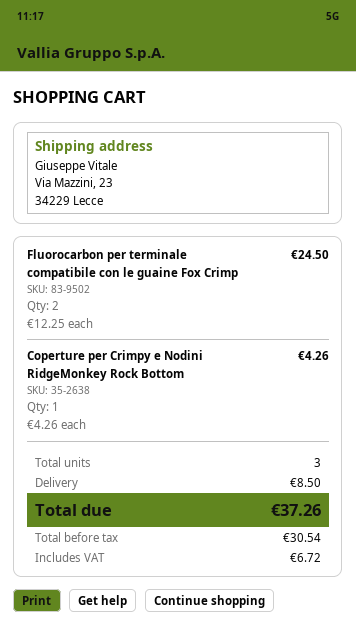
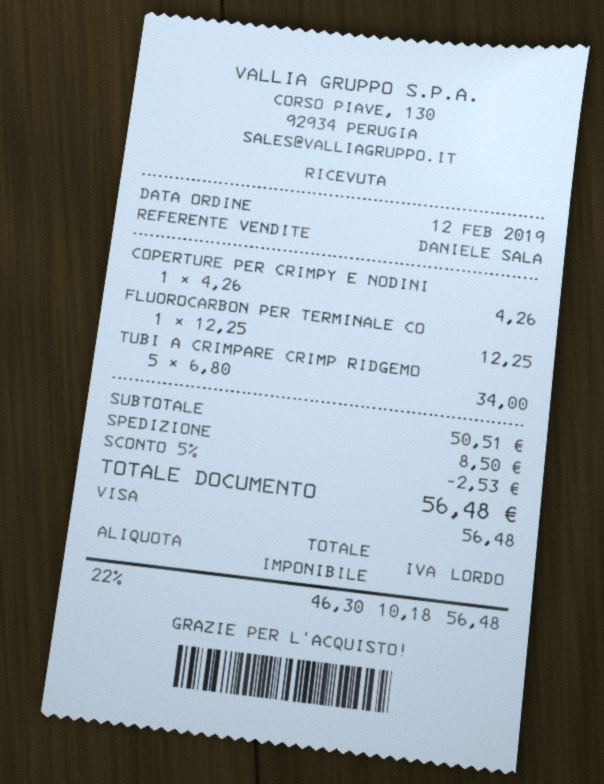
Fluorocarbon per terminale compatibile con le guaine Fox Crimp: 2 x 12.25 = 24.50 -> 1 x 12.25 = 12.25
TUBI A CRIMPARE CRIMP RIDGEMO: none -> 5 x 6.80 = 34.00
discount: none -> 5% = 2.53
net: 30.54 -> 46.30
tax: 6.72 -> 10.18
total: 37.26 -> 56.48

